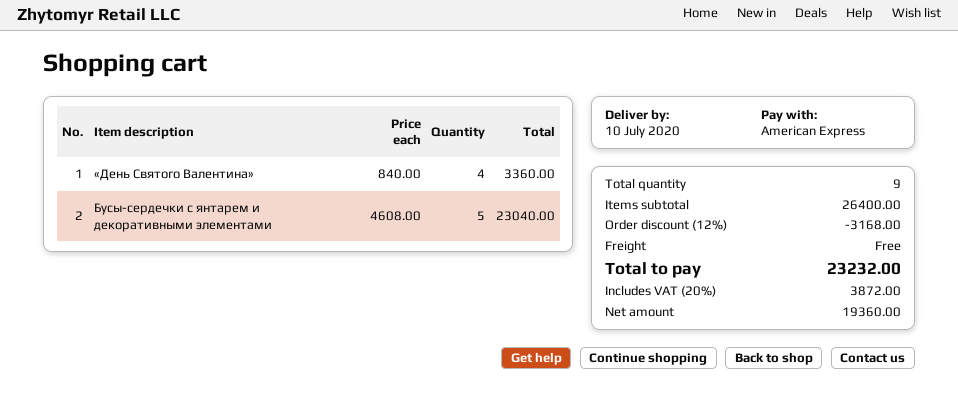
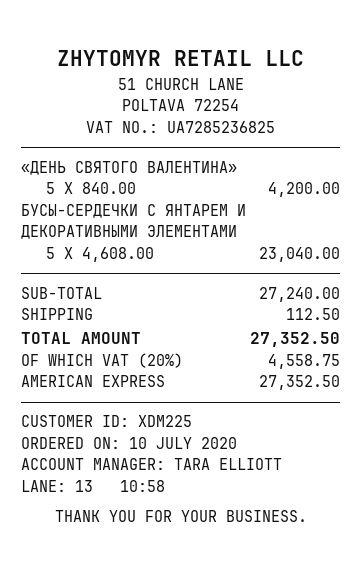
«День Святого Валентина»: 4 x 840.00 = 3360.00 -> 5 x 840.00 = 4200.00
subtotal: 26400.00 -> 27240.00
discount: 12% = 3168.00 -> none
shipping: 0.00 -> 112.50
tax: 20% = 3872.00 -> 20% = 4558.75
total: 23232.00 -> 27352.50

